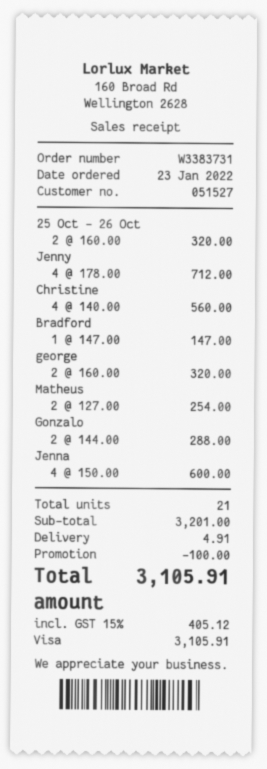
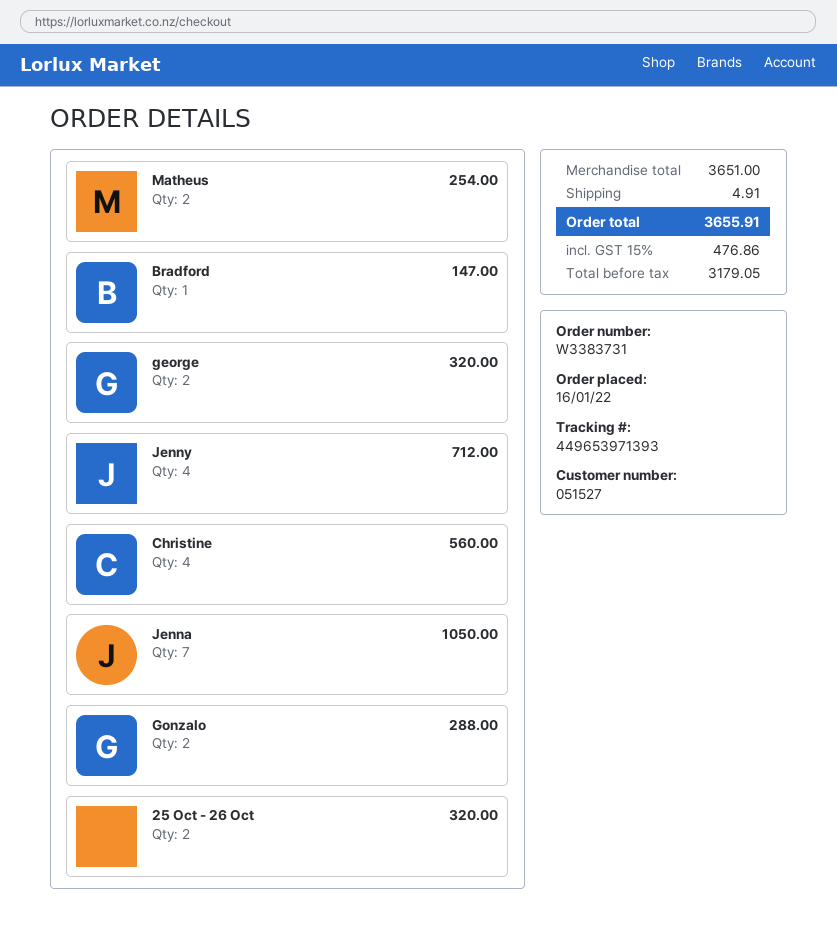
order date: 2022-01-23 -> 2022-01-16
Jenna: 4 for 600.00 -> 7 for 1050.00
subtotal: 3201.00 -> 3651.00
discount: 100.00 -> none
tax: 15% = 405.12 -> 15% = 476.86
total: 3105.91 -> 3655.91

